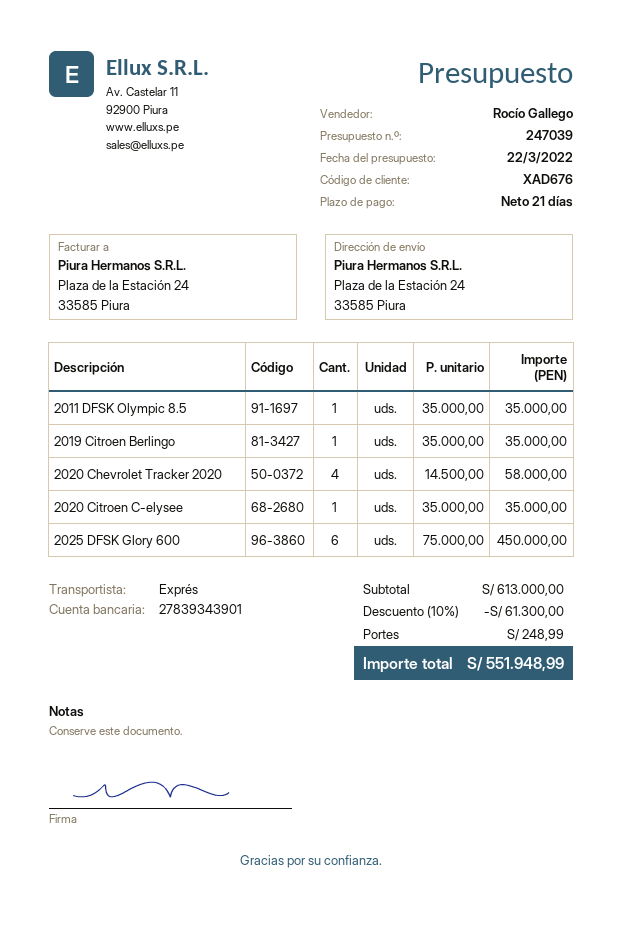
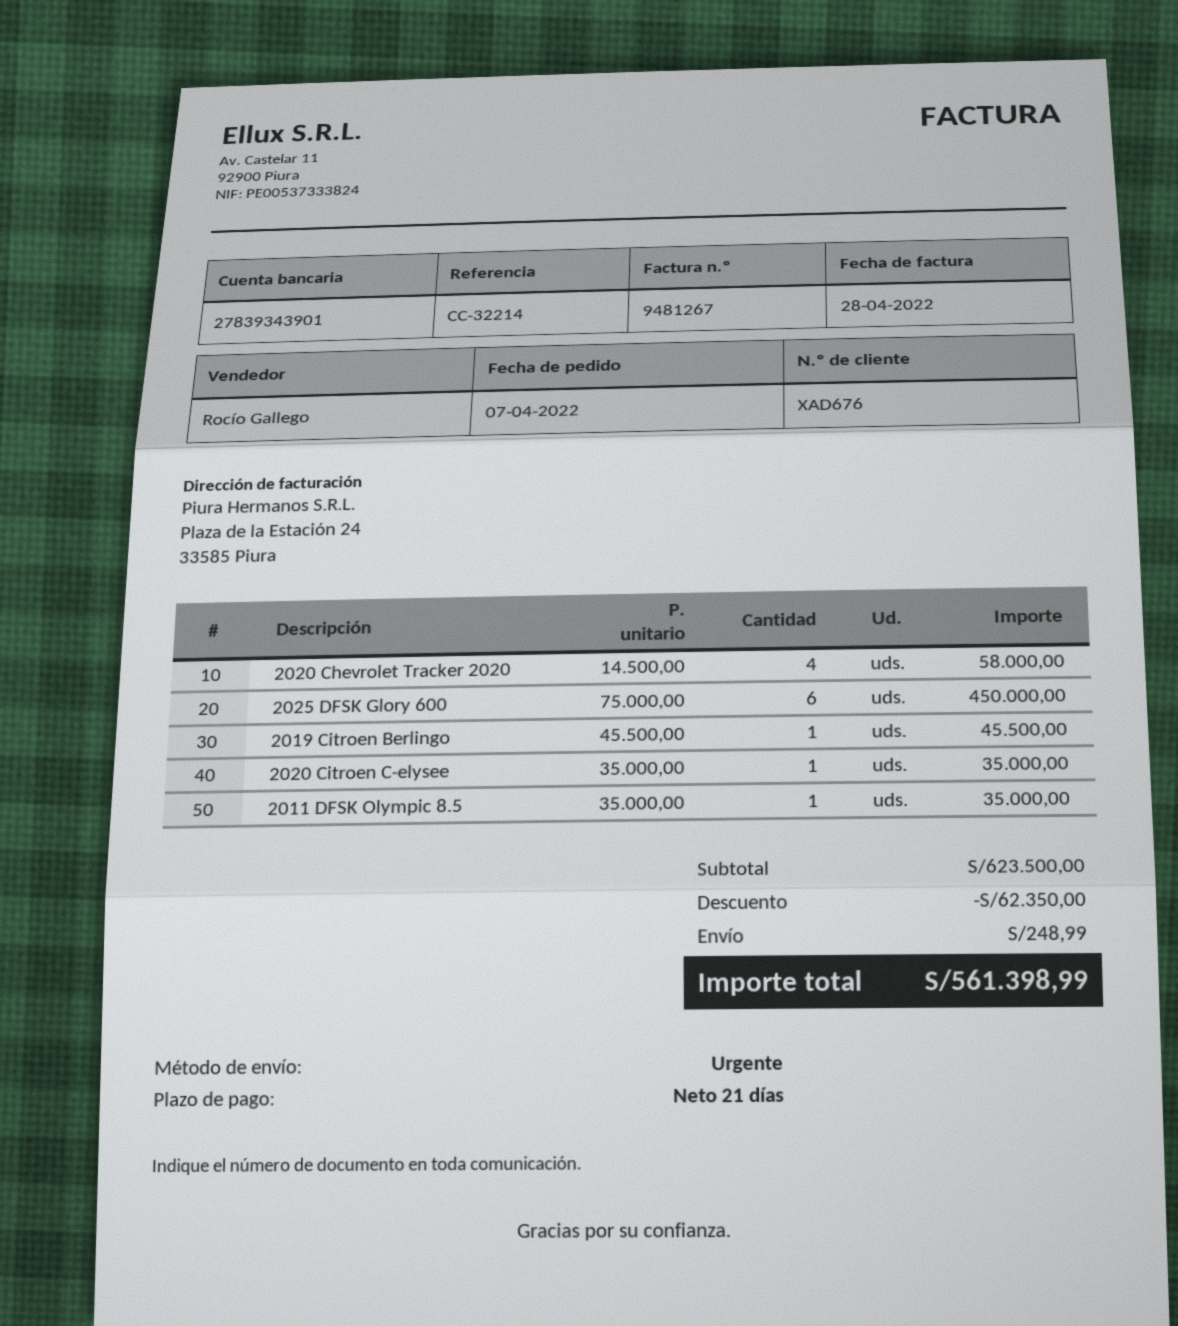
2019 Citroen Berlingo: 1 x 35000.00 = 35000.00 -> 1 x 45500.00 = 45500.00
subtotal: 613000.00 -> 623500.00
discount: 61300.00 -> 62350.00
total: 551948.99 -> 561398.99

